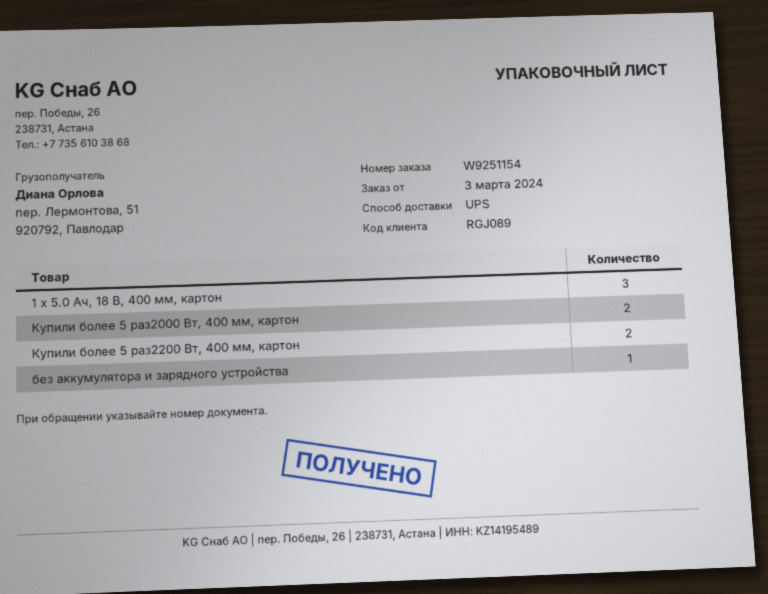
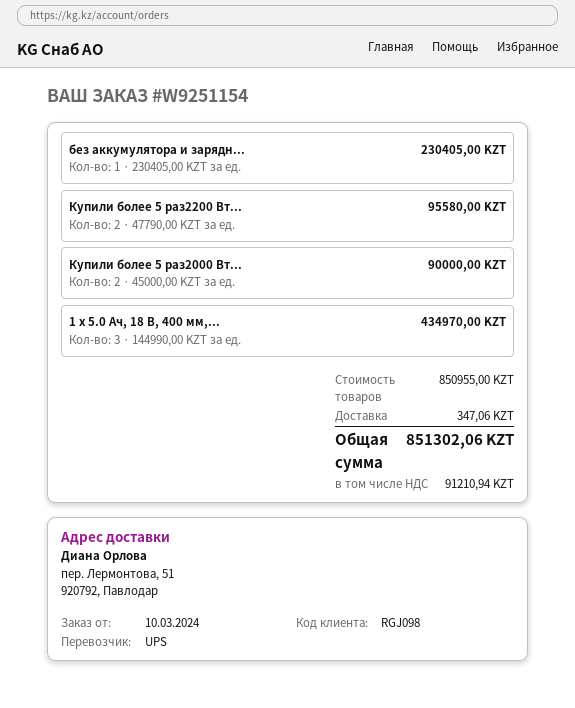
order date: 2024-03-03 -> 2024-03-10
customer number: RGJ089 -> RGJ098

